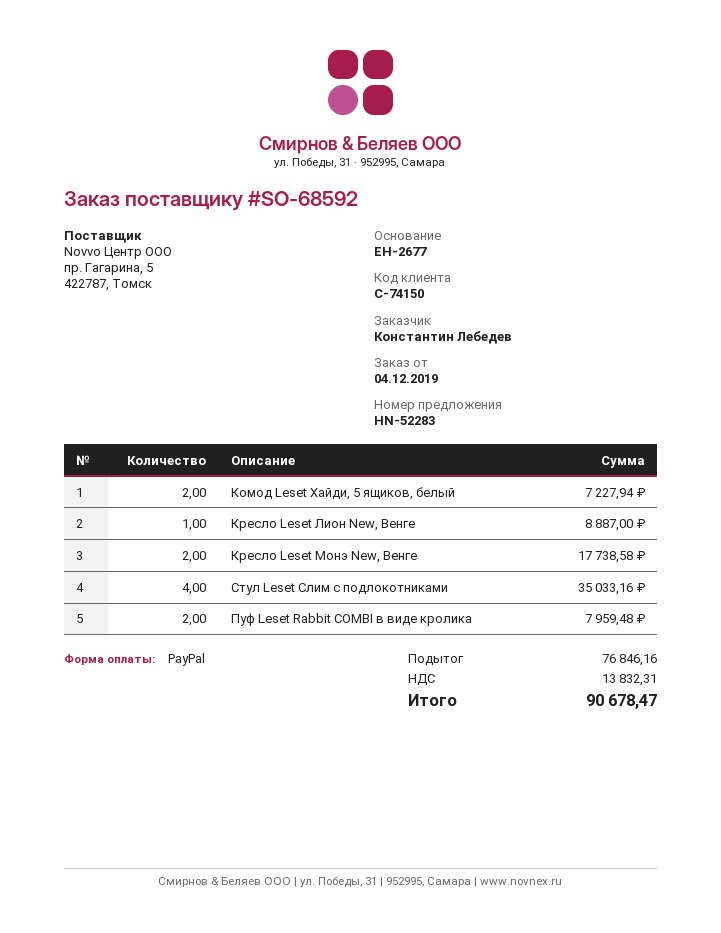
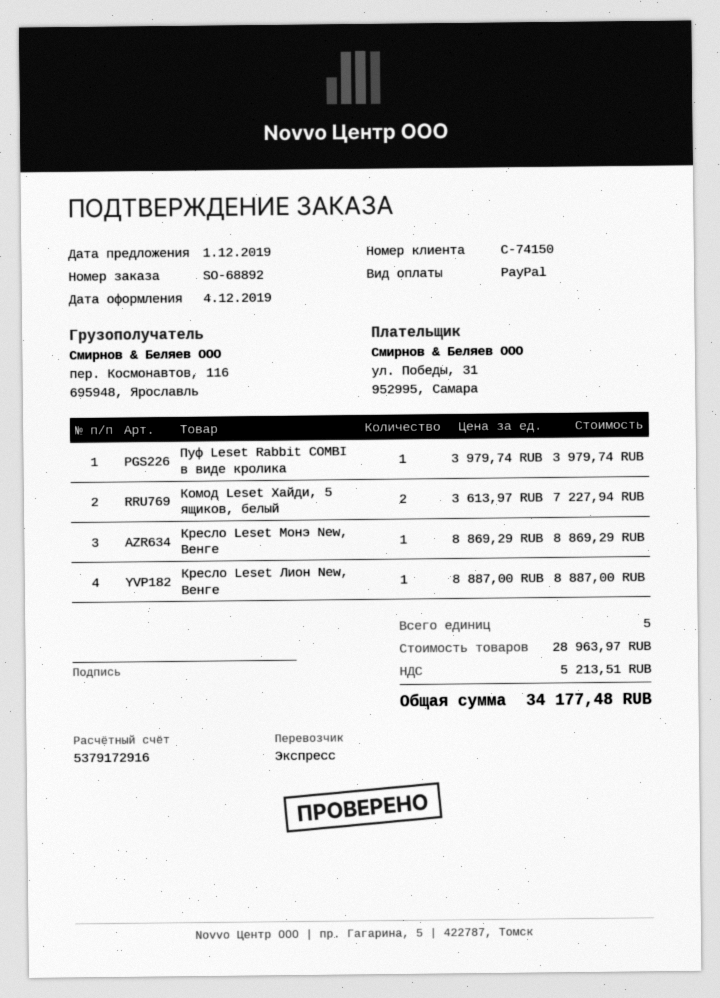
order number: SO-68592 -> SO-68892
Кресло Leset Монэ New, Венге: 2 for 17738.58 -> 1 for 8869.29
Стул Leset Слим с подлокотниками: 4 for 35033.16 -> none
Пуф Leset Rabbit COMBI в виде кролика: 2 for 7959.48 -> 1 for 3979.74
subtotal: 76846.16 -> 28963.97
tax: 13832.31 -> 5213.51
total: 90678.47 -> 34177.48

